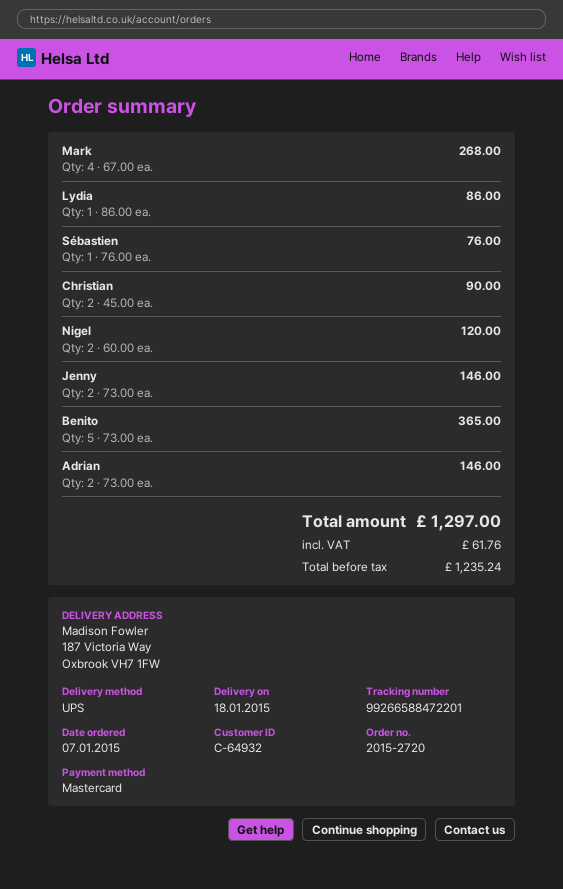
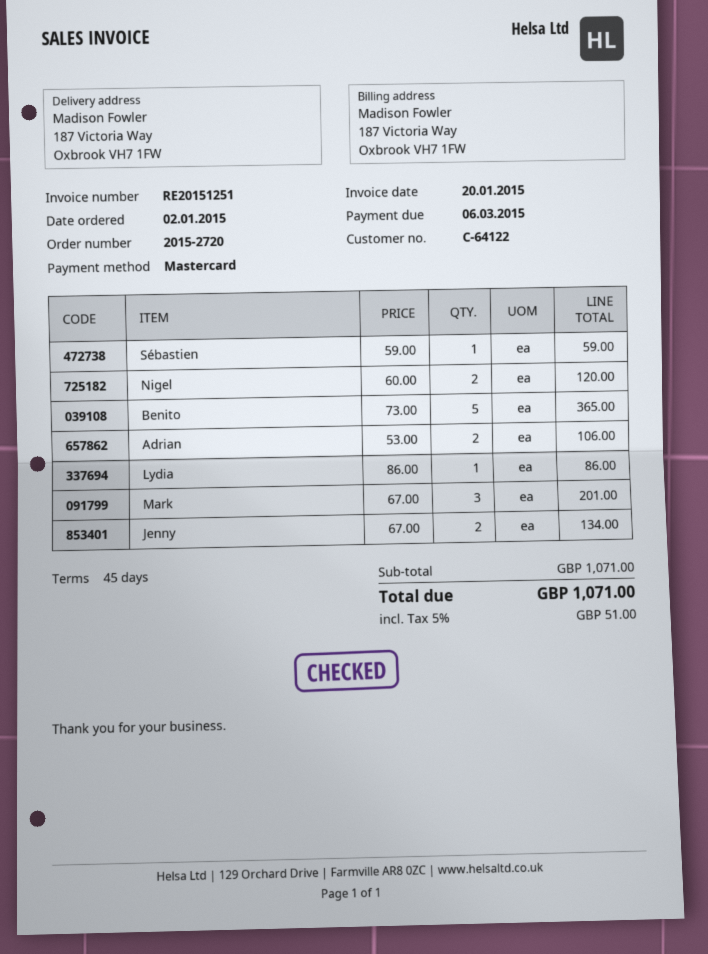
order date: 2015-01-07 -> 2015-01-02
customer number: C-64932 -> C-64122
Mark: 4 x 67.00 = 268.00 -> 3 x 67.00 = 201.00
Sébastien: 1 x 76.00 = 76.00 -> 1 x 59.00 = 59.00
Christian: 2 x 45.00 = 90.00 -> none
Jenny: 2 x 73.00 = 146.00 -> 2 x 67.00 = 134.00
Adrian: 2 x 73.00 = 146.00 -> 2 x 53.00 = 106.00
tax: 61.76 -> 51.00
total: 1297.00 -> 1071.00

